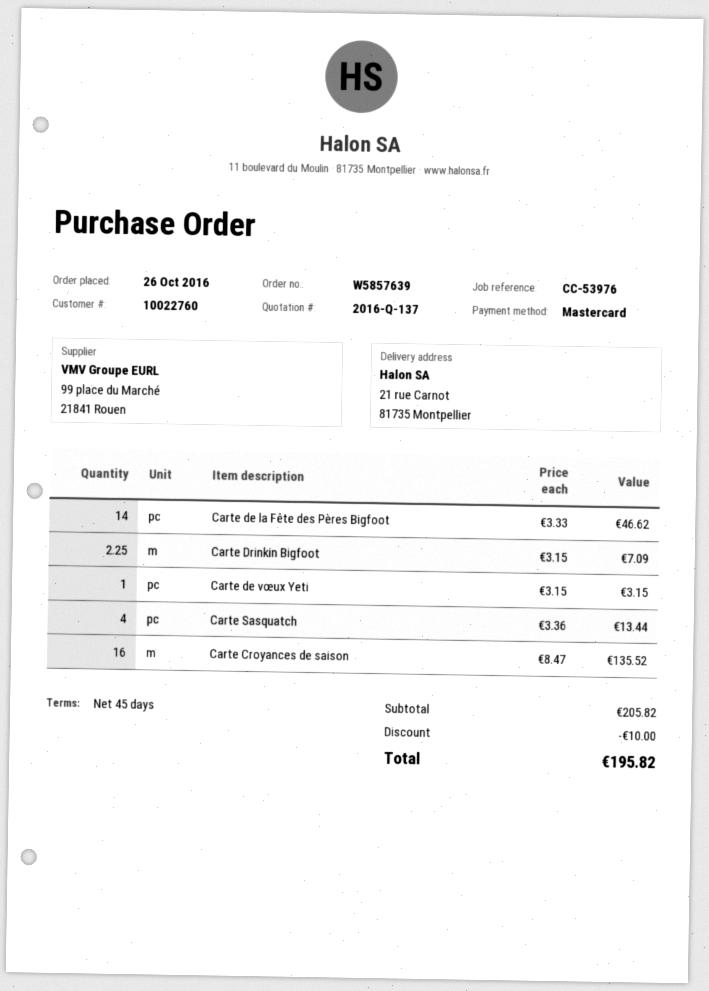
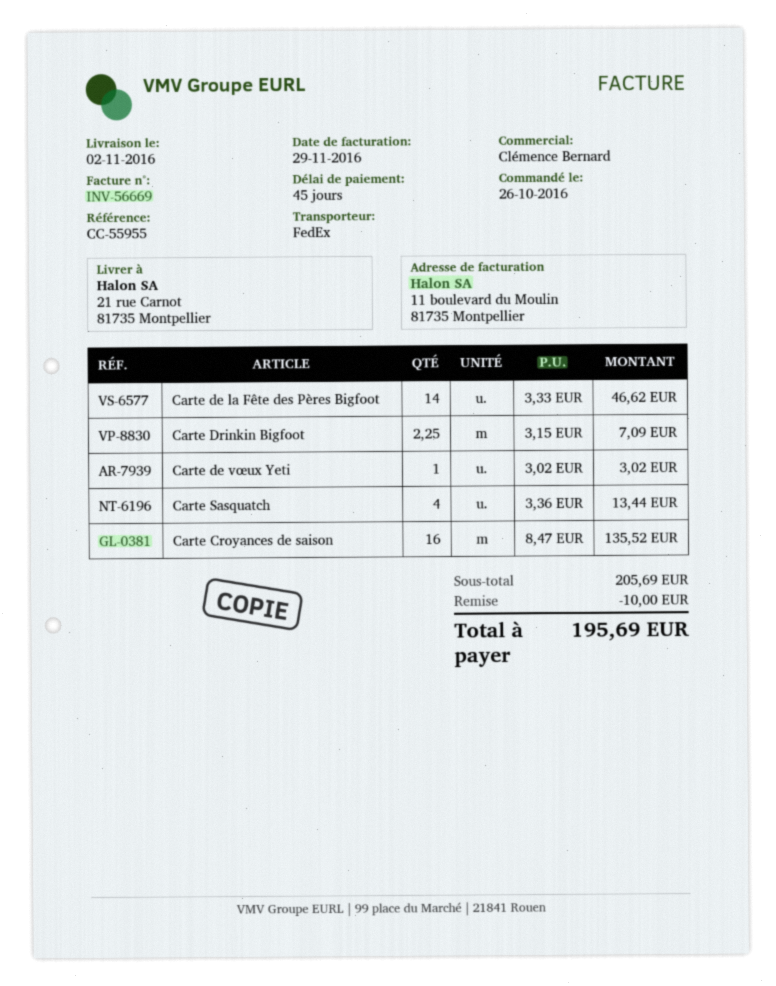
reference: CC-53976 -> CC-55955
Carte de vœux Yeti: 1 x 3.15 = 3.15 -> 1 x 3.02 = 3.02
subtotal: 205.82 -> 205.69
total: 195.82 -> 195.69

